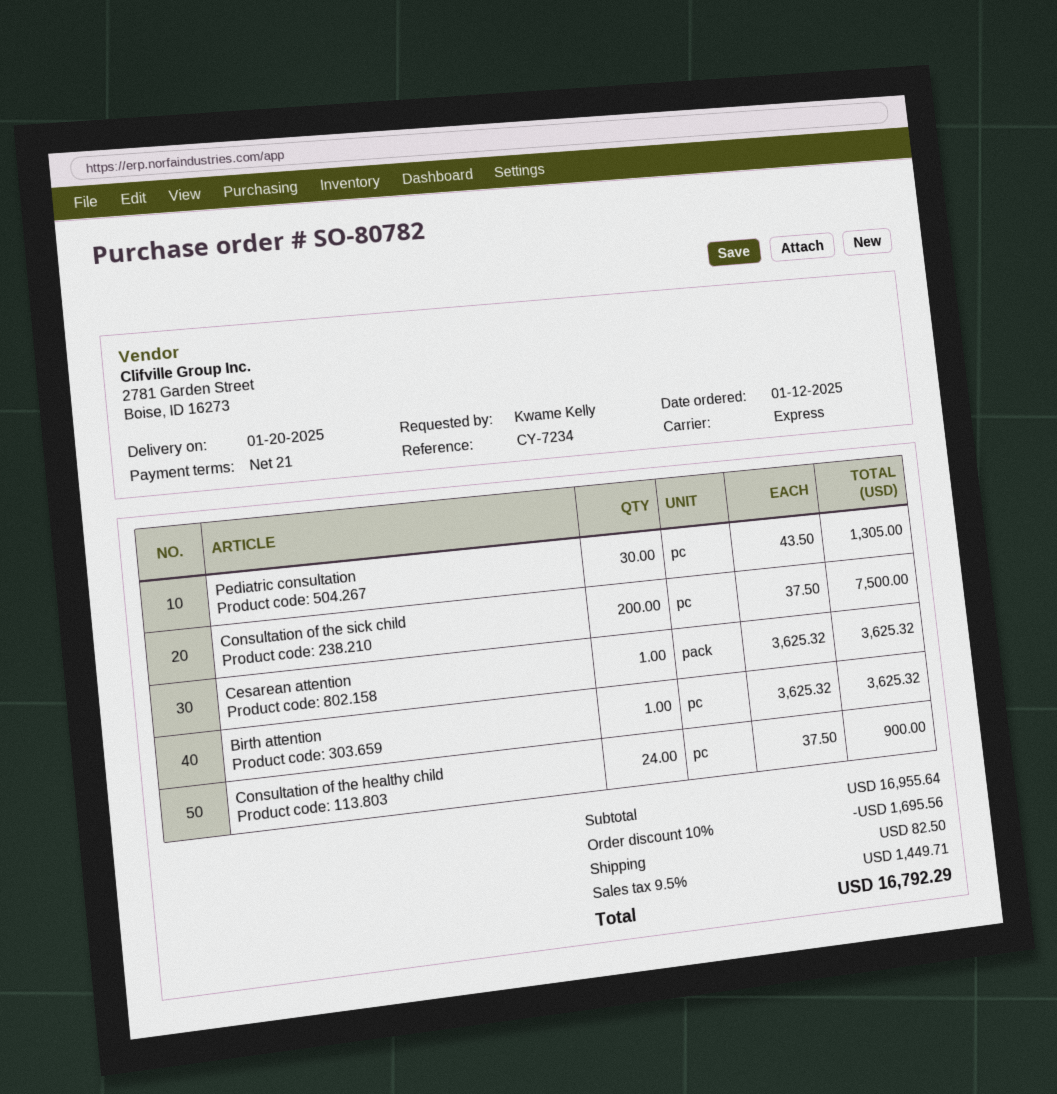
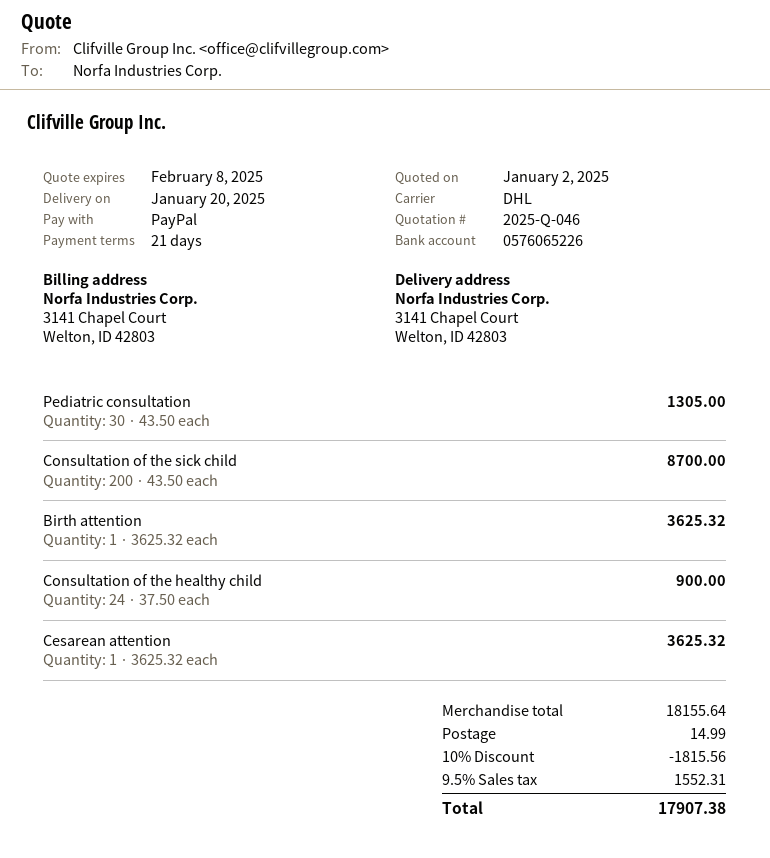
shipping method: express -> DHL
Consultation of the sick child: 200 x 37.50 = 7500.00 -> 200 x 43.50 = 8700.00
subtotal: 16955.64 -> 18155.64
discount: 10% = 1695.56 -> 10% = 1815.56
shipping: 82.50 -> 14.99
tax: 9.5% = 1449.71 -> 9.5% = 1552.31
total: 16792.29 -> 17907.38

